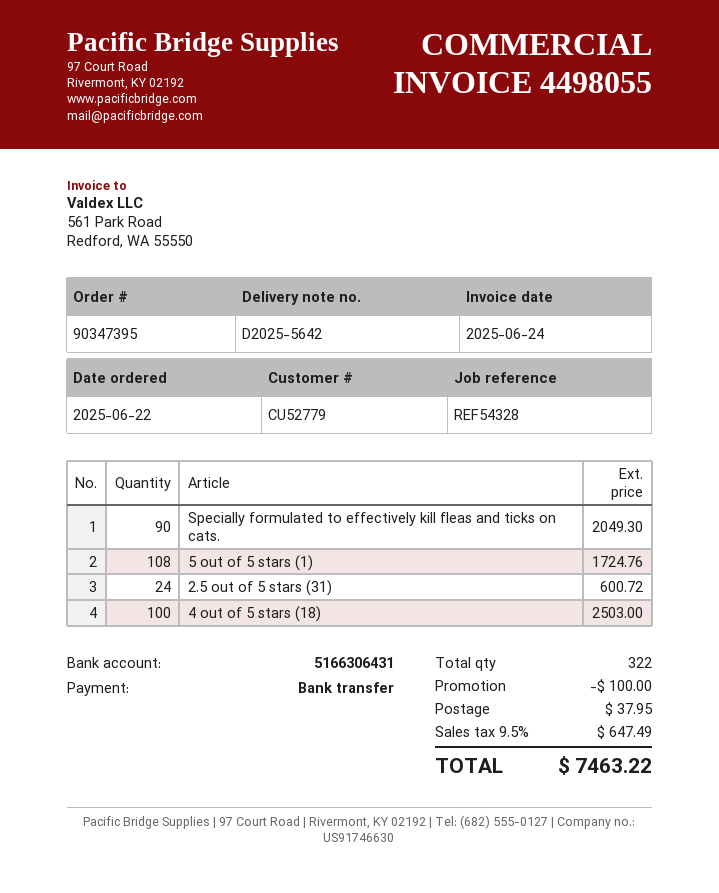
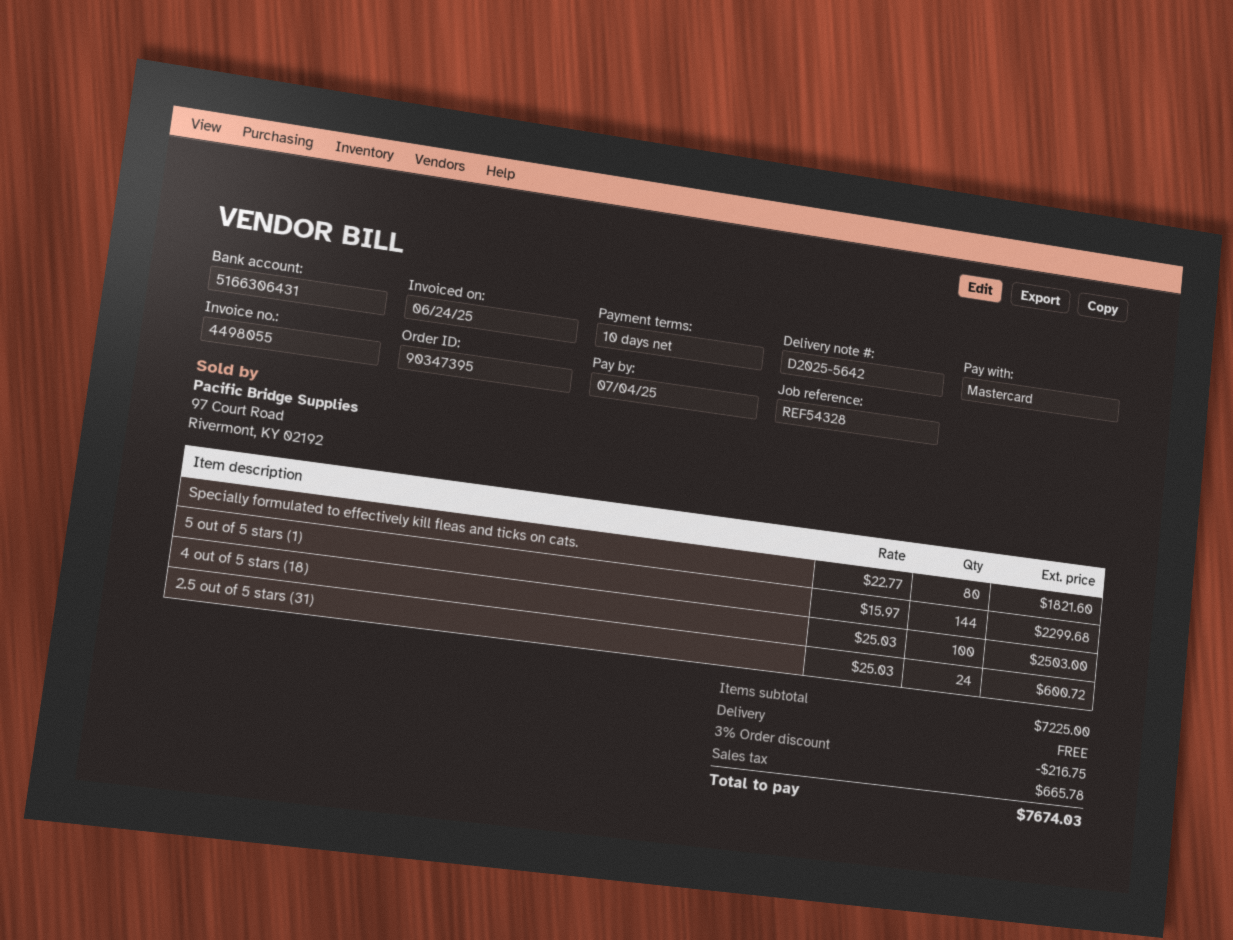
payment method: bank transfer -> Mastercard
Specially formulated to effectively kill fleas and ticks on cats.: 90 for 2049.30 -> 80 for 1821.60
5 out of 5 stars (1): 108 for 1724.76 -> 144 for 2299.68
discount: 100.00 -> 216.75
shipping: 37.95 -> 0.00
tax: 647.49 -> 665.78
total: 7463.22 -> 7674.03

